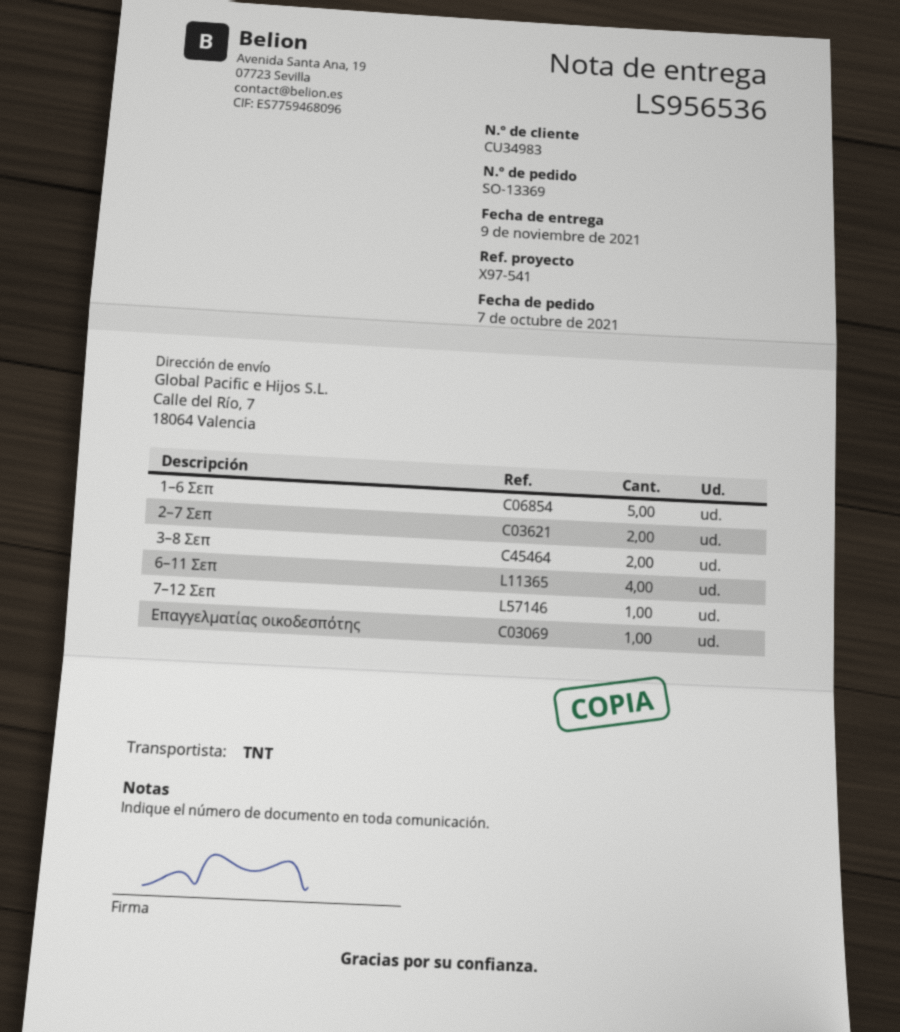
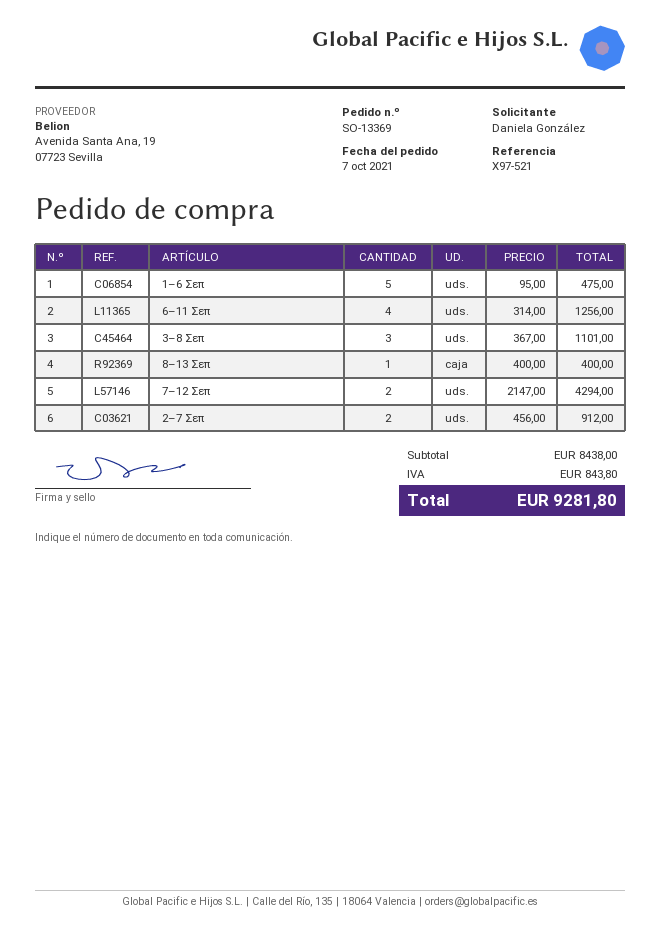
reference: X97-541 -> X97-521
3–8 Σεπ: 2 -> 3
7–12 Σεπ: 1 -> 2
Επαγγελματίας οικοδεσπότης: 1 -> none
8–13 Σεπ: none -> 1

